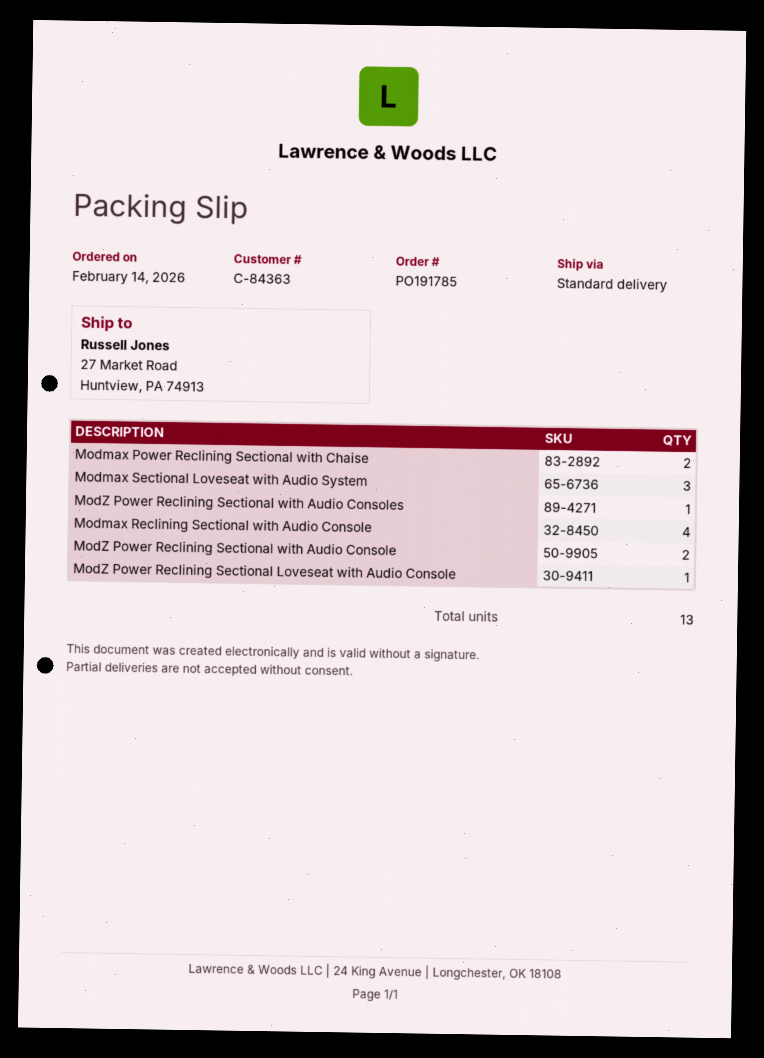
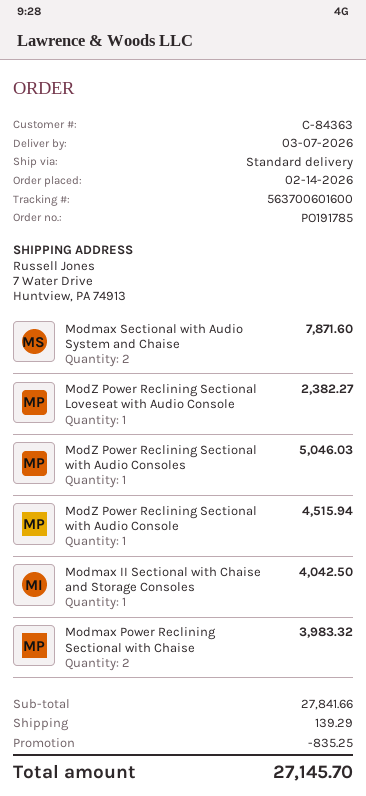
ship to: 27 Market Road, Huntview, PA 74913 -> 7 Water Drive, Huntview, PA 74913
Modmax Sectional Loveseat with Audio System: 3 -> none
Modmax Reclining Sectional with Audio Console: 4 -> none
ModZ Power Reclining Sectional with Audio Console: 2 -> 1
Modmax Sectional with Audio System and Chaise: none -> 2
Modmax II Sectional with Chaise and Storage Consoles: none -> 1

